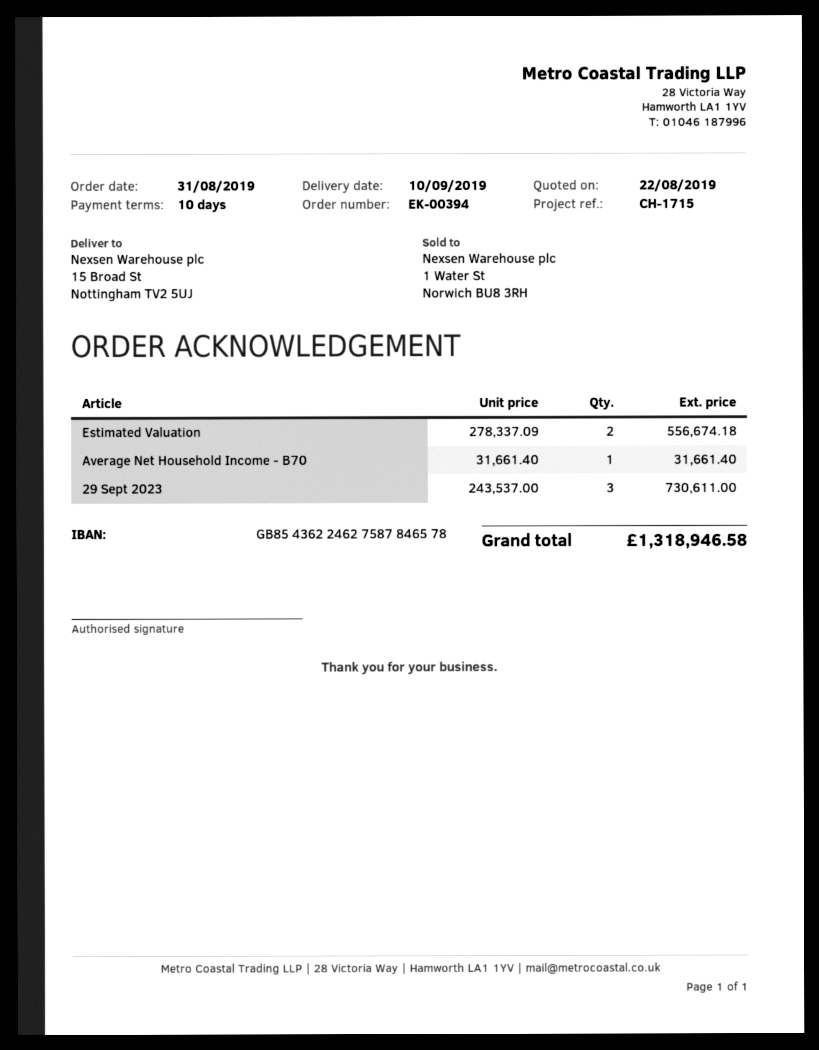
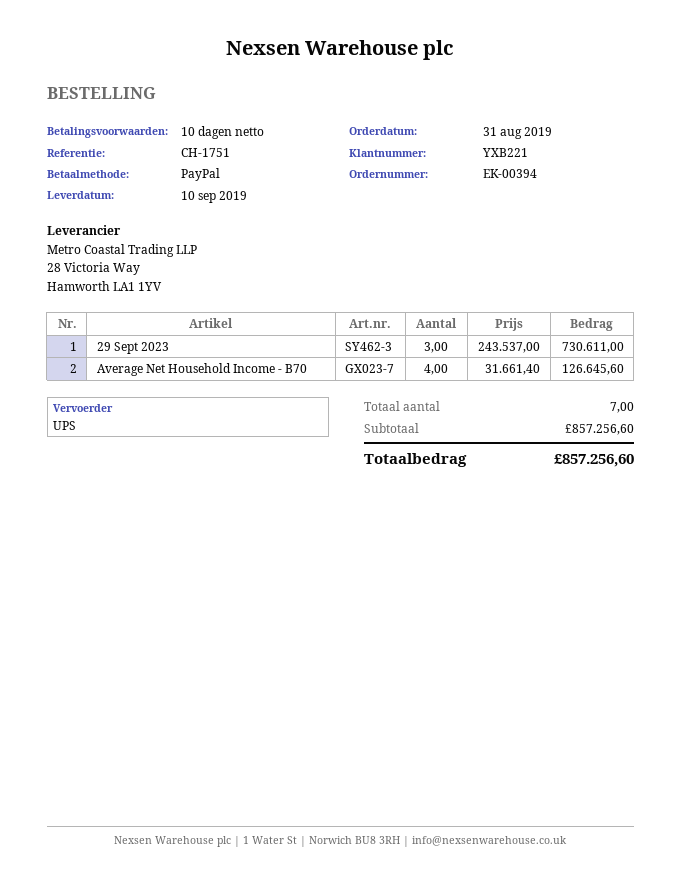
reference: CH-1715 -> CH-1751
Estimated Valuation: 2 x 278337.09 = 556674.18 -> none
Average Net Household Income - B70: 1 x 31661.40 = 31661.40 -> 4 x 31661.40 = 126645.60
total: 1318946.58 -> 857256.60

